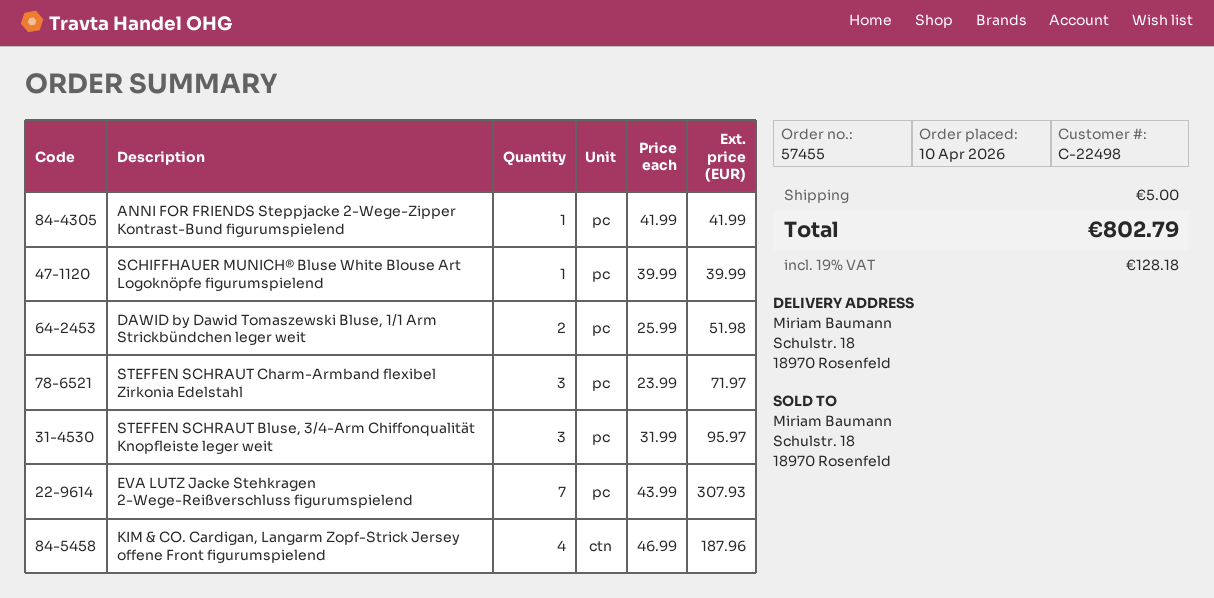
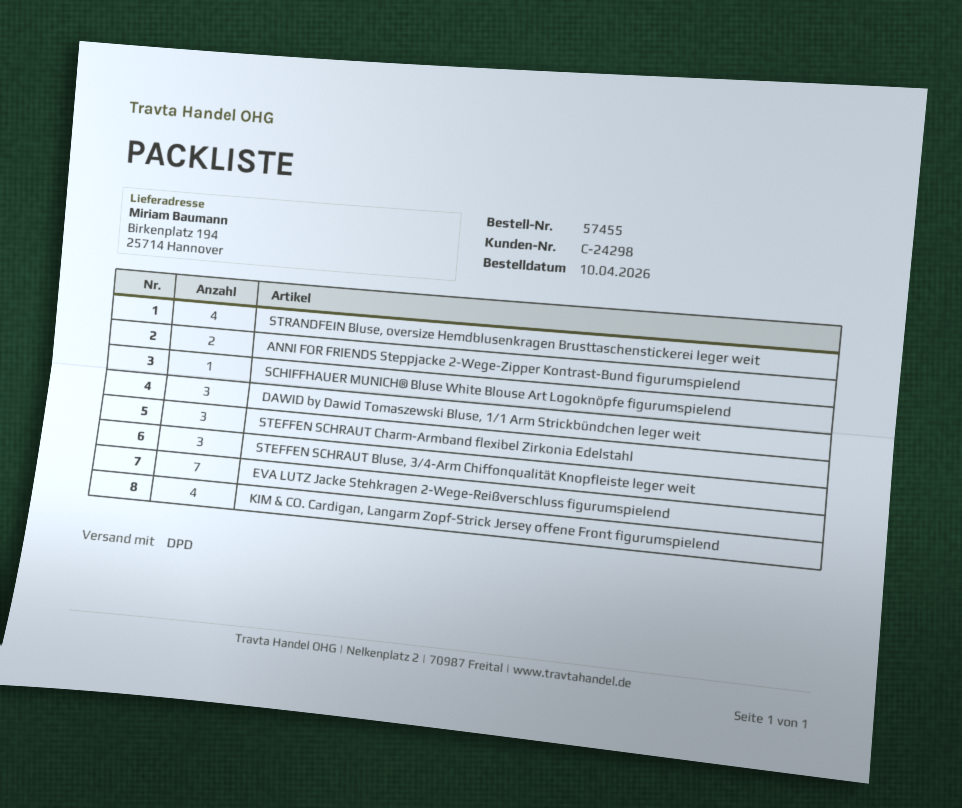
customer number: C-22498 -> C-24298
ship to: Schulstr. 18, 18970 Rosenfeld -> Birkenplatz 194, 25714 Hannover
ANNI FOR FRIENDS Steppjacke 2-Wege-Zipper Kontrast-Bund figurumspielend: 1 -> 2
DAWID by Dawid Tomaszewski Bluse, 1/1 Arm Strickbündchen leger weit: 2 -> 3
STRANDFEIN Bluse, oversize Hemdblusenkragen Brusttaschenstickerei leger weit: none -> 4

